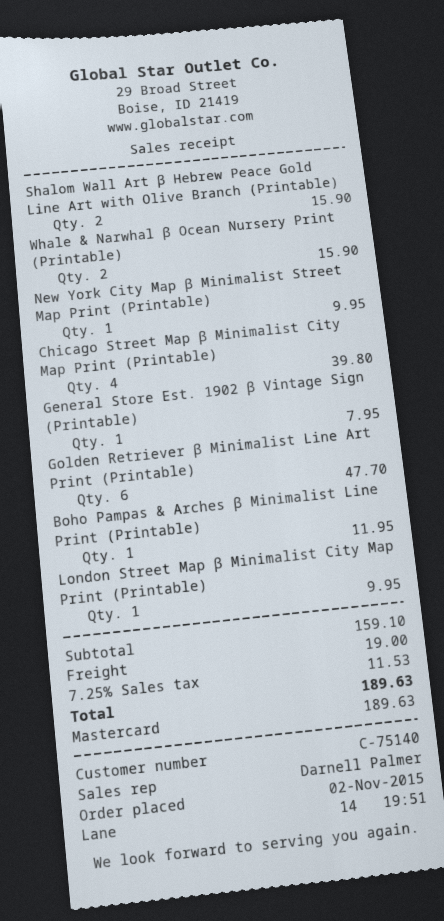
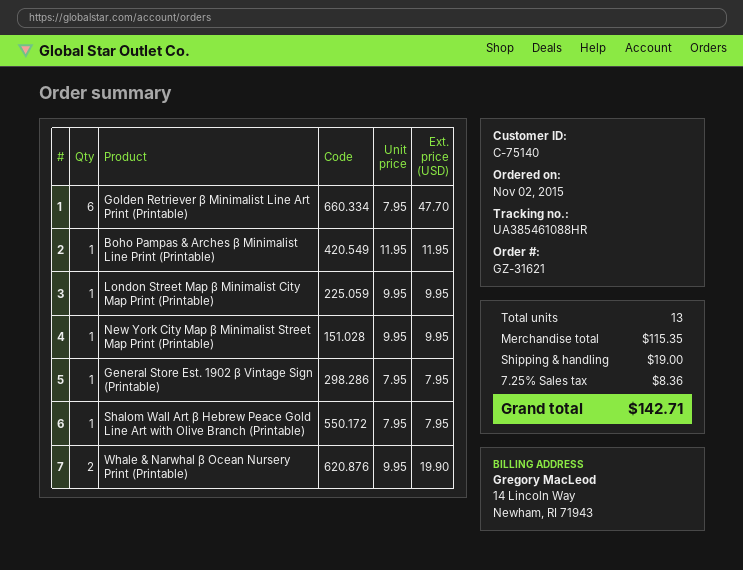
Shalom Wall Art β Hebrew Peace Gold Line Art with Olive Branch (Printable): 2 for 15.90 -> 1 for 7.95
Whale & Narwhal β Ocean Nursery Print (Printable): 2 for 15.90 -> 2 for 19.90
Chicago Street Map β Minimalist City Map Print (Printable): 4 for 39.80 -> none
subtotal: 159.10 -> 115.35
tax: 7.25% = 11.53 -> 7.25% = 8.36
total: 189.63 -> 142.71

